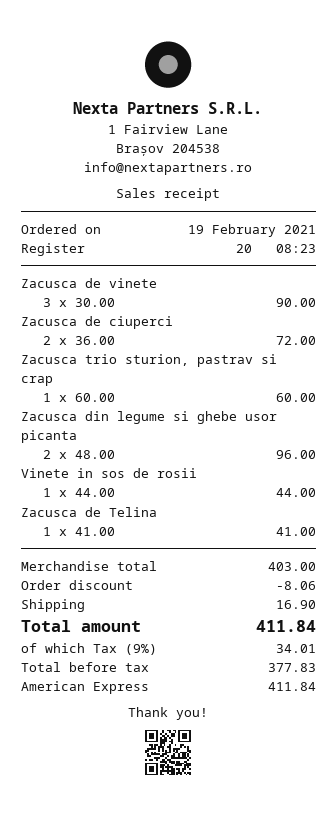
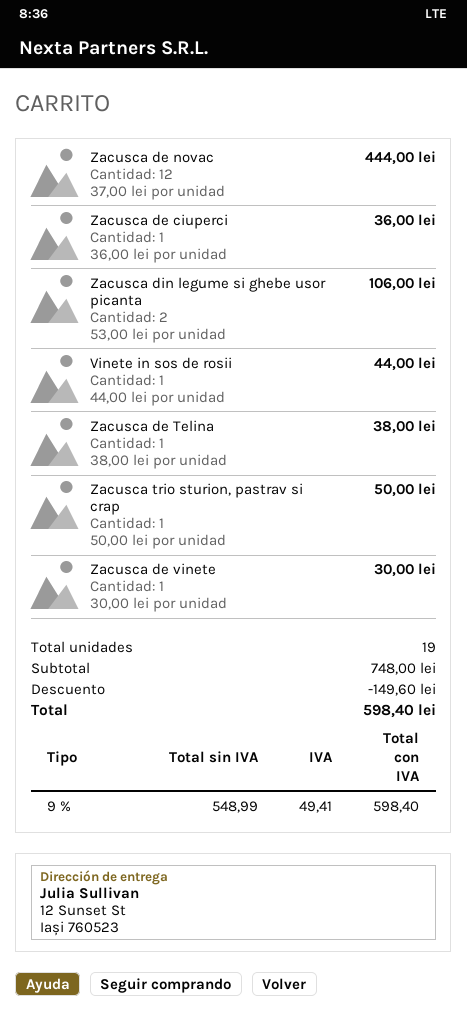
Zacusca de vinete: 3 x 30.00 = 90.00 -> 1 x 30.00 = 30.00
Zacusca de ciuperci: 2 x 36.00 = 72.00 -> 1 x 36.00 = 36.00
Zacusca trio sturion, pastrav si crap: 1 x 60.00 = 60.00 -> 1 x 50.00 = 50.00
Zacusca din legume si ghebe usor picanta: 2 x 48.00 = 96.00 -> 2 x 53.00 = 106.00
Zacusca de Telina: 1 x 41.00 = 41.00 -> 1 x 38.00 = 38.00
Zacusca de novac: none -> 12 x 37.00 = 444.00
subtotal: 403.00 -> 748.00
discount: 8.06 -> 149.60
shipping: 16.90 -> none
net: 377.83 -> 548.99
tax: 9% = 34.01 -> 9% = 49.41
total: 411.84 -> 598.40

